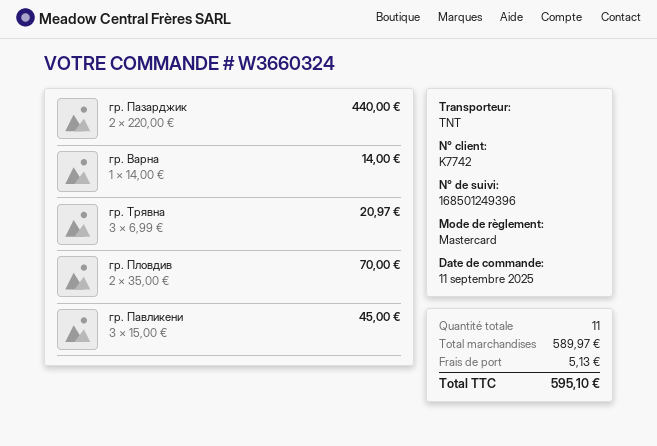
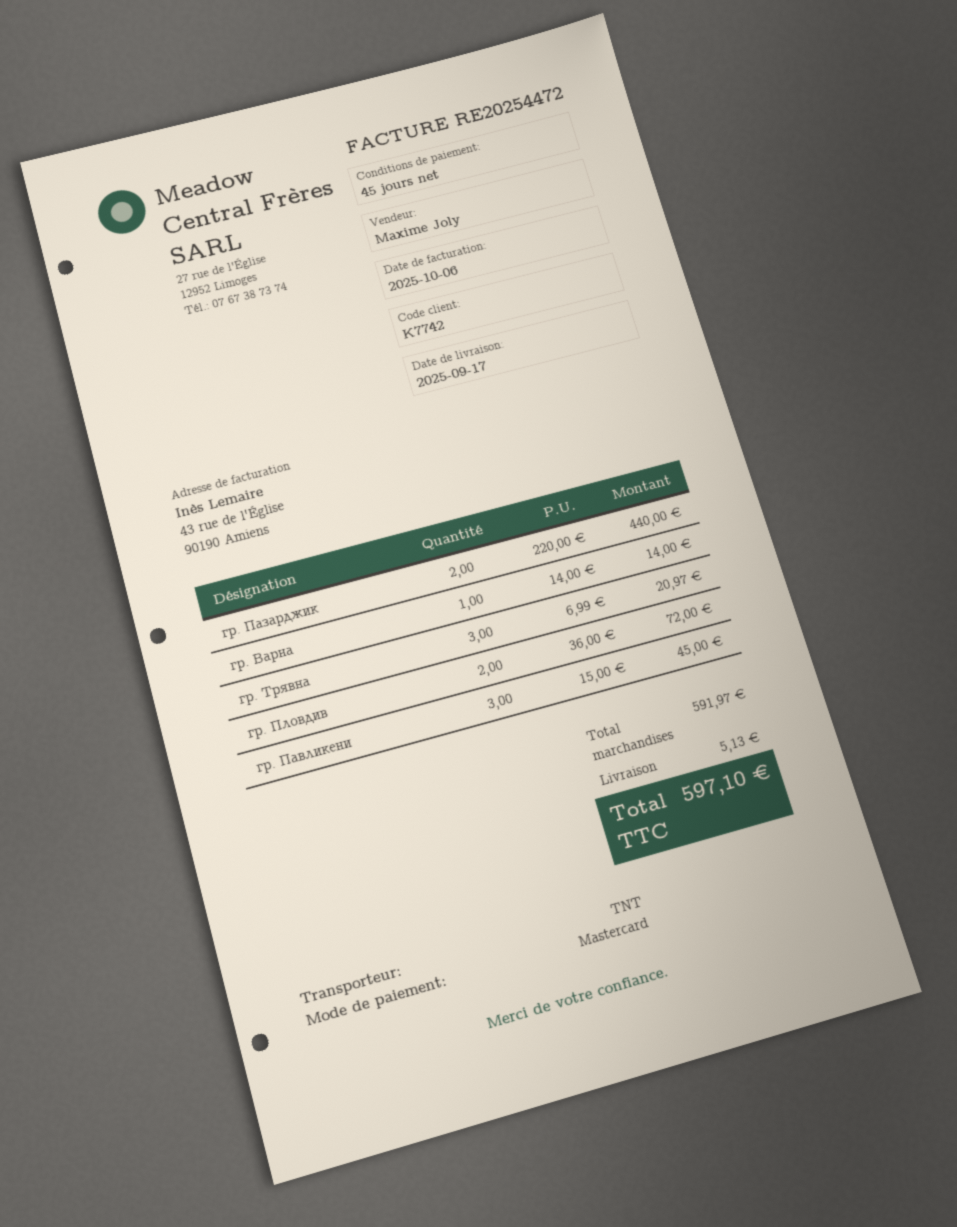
гр. Пловдив: 2 x 35.00 = 70.00 -> 2 x 36.00 = 72.00
subtotal: 589.97 -> 591.97
total: 595.10 -> 597.10

